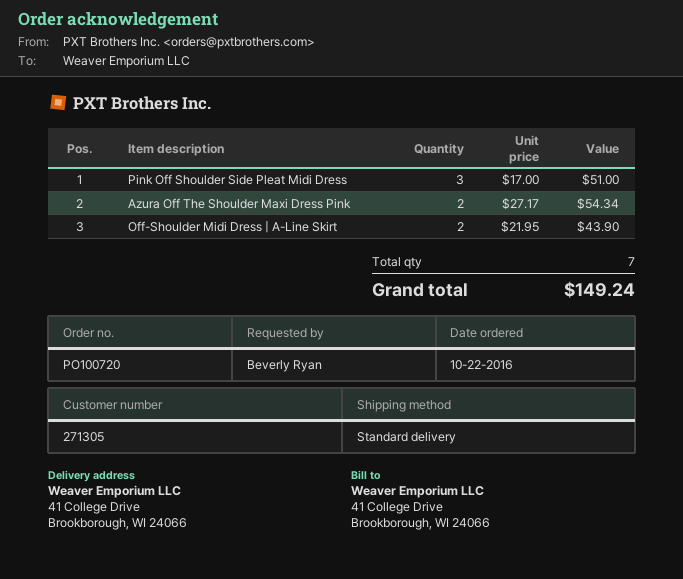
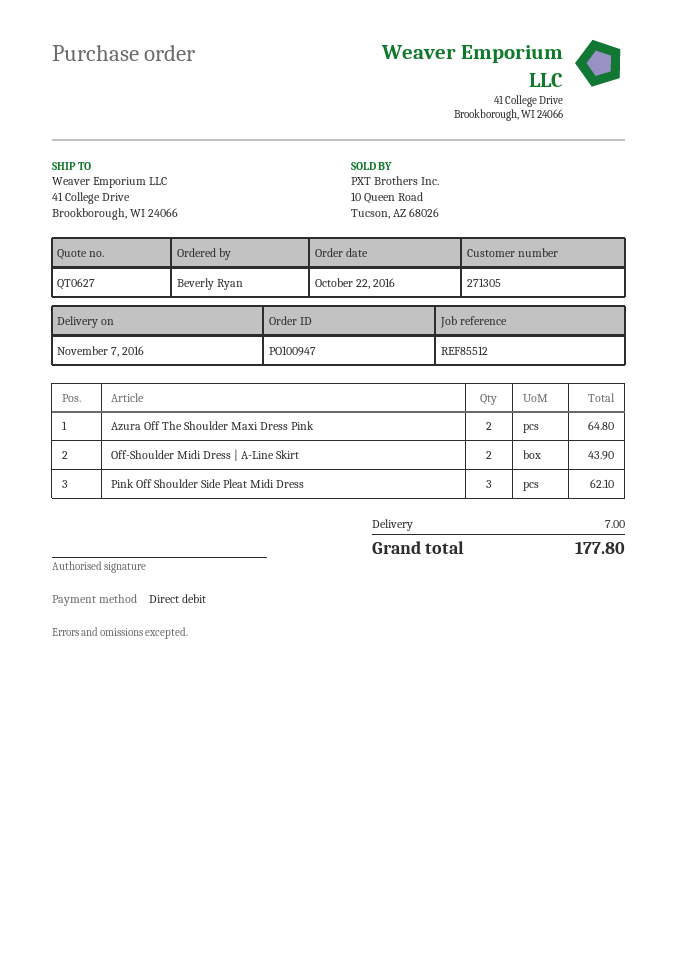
order number: PO100720 -> PO100947
Pink Off Shoulder Side Pleat Midi Dress: 3 for 51.00 -> 3 for 62.10
Azura Off The Shoulder Maxi Dress Pink: 2 for 54.34 -> 2 for 64.80
shipping: none -> 7.00
total: 149.24 -> 177.80

